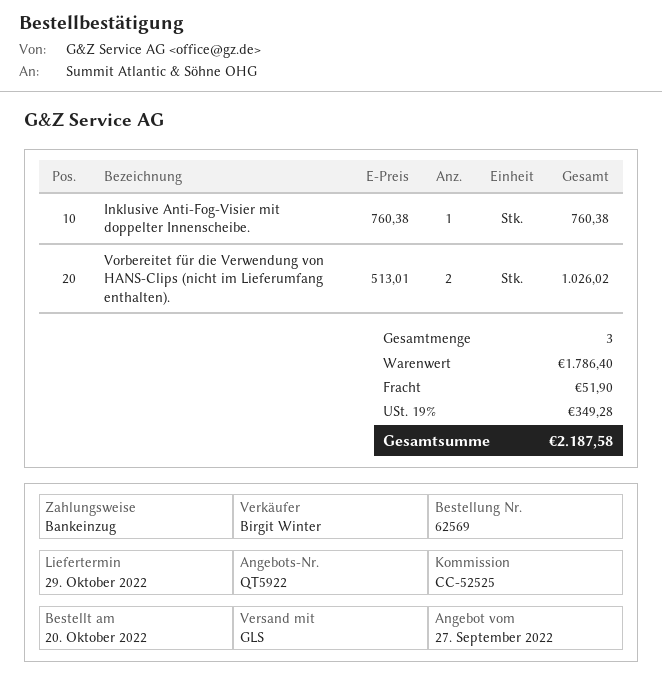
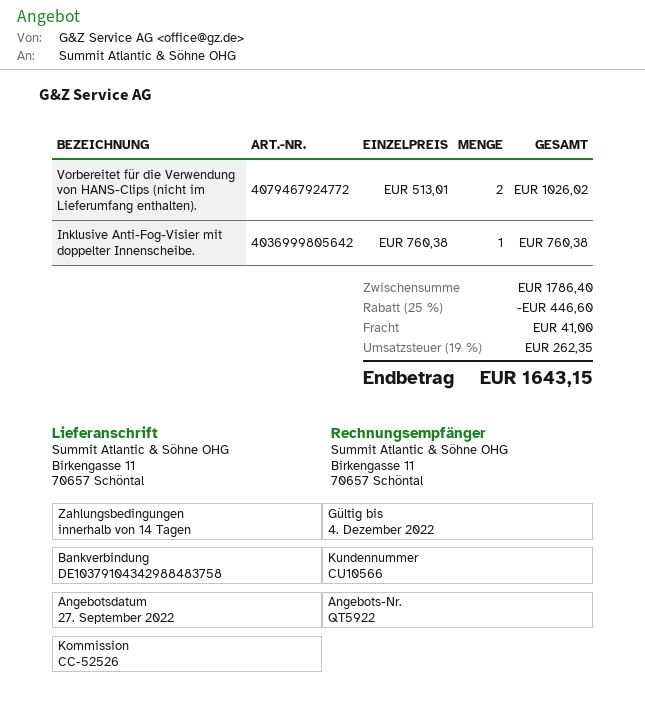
reference: CC-52525 -> CC-52526
discount: none -> 25% = 446.60
shipping: 51.90 -> 41.00
tax: 19% = 349.28 -> 19% = 262.35
total: 2187.58 -> 1643.15

